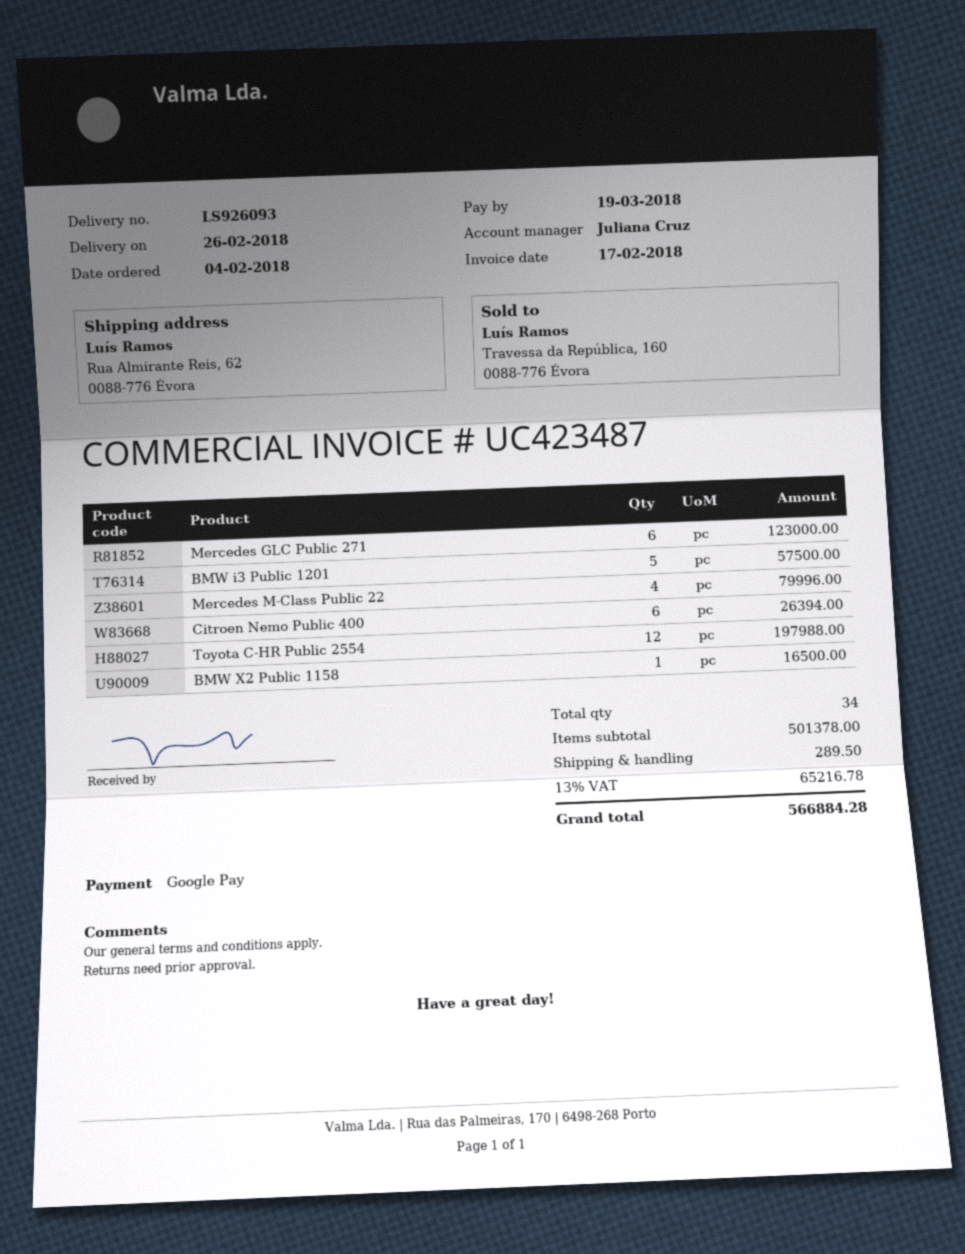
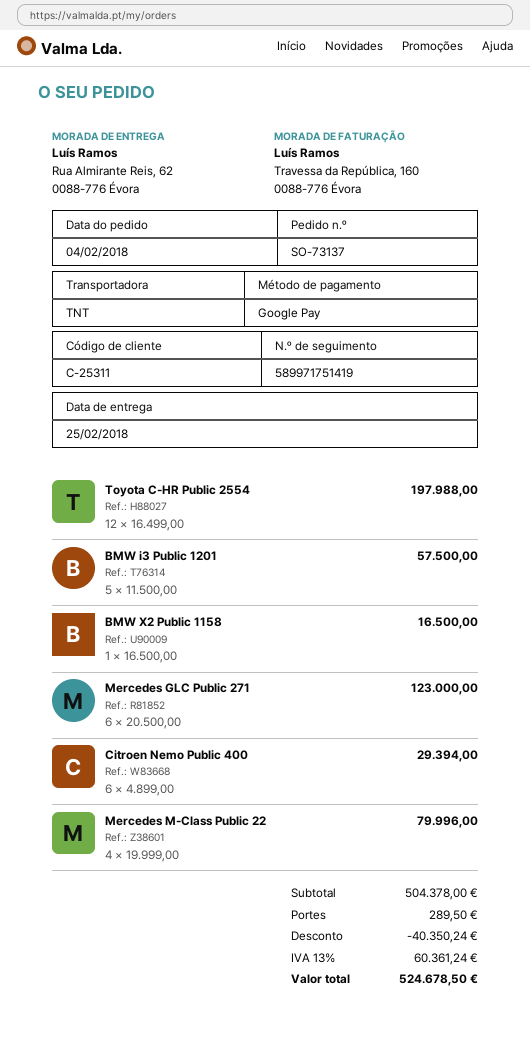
delivery date: 2018-02-26 -> 2018-02-25
Citroen Nemo Public 400: 6 for 26394.00 -> 6 for 29394.00
subtotal: 501378.00 -> 504378.00
discount: none -> 40350.24
tax: 13% = 65216.78 -> 13% = 60361.24
total: 566884.28 -> 524678.50

